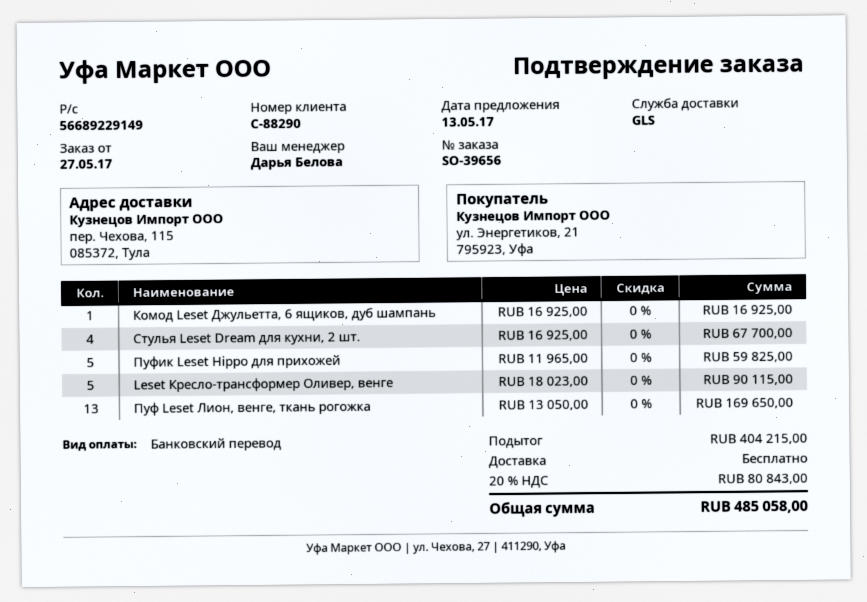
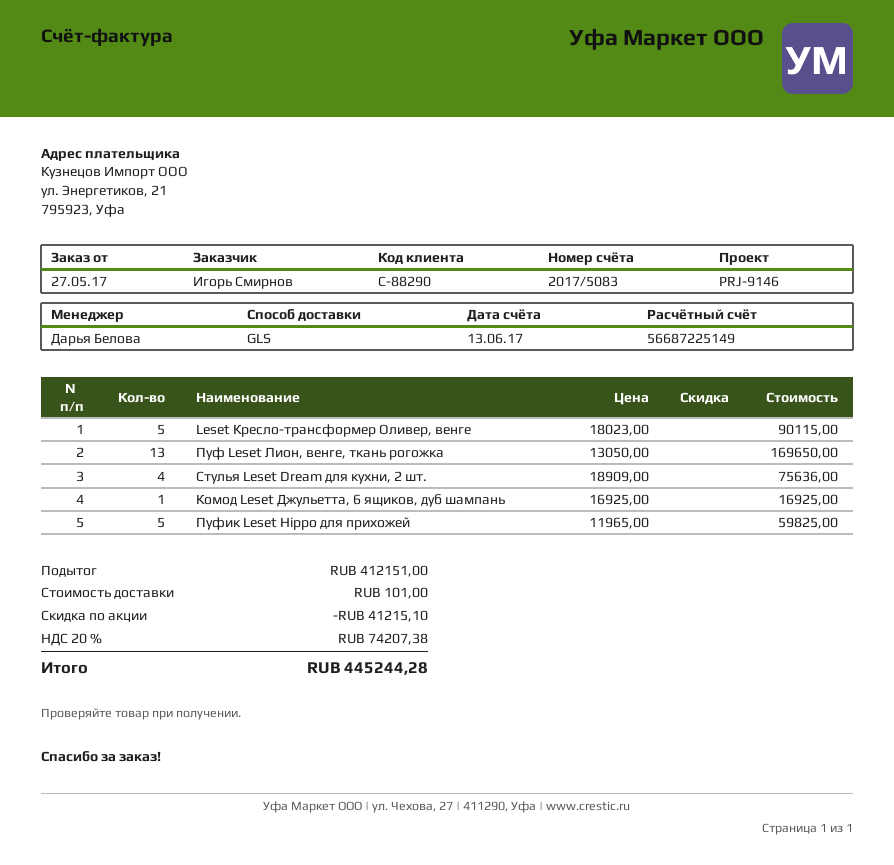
bank account: 56689229149 -> 56687225149
Стулья Leset Dream для кухни, 2 шт.: 4 x 16925.00 = 67700.00 -> 4 x 18909.00 = 75636.00
subtotal: 404215.00 -> 412151.00
discount: none -> 41215.10
shipping: 0.00 -> 101.00
tax: 20% = 80843.00 -> 20% = 74207.38
total: 485058.00 -> 445244.28

